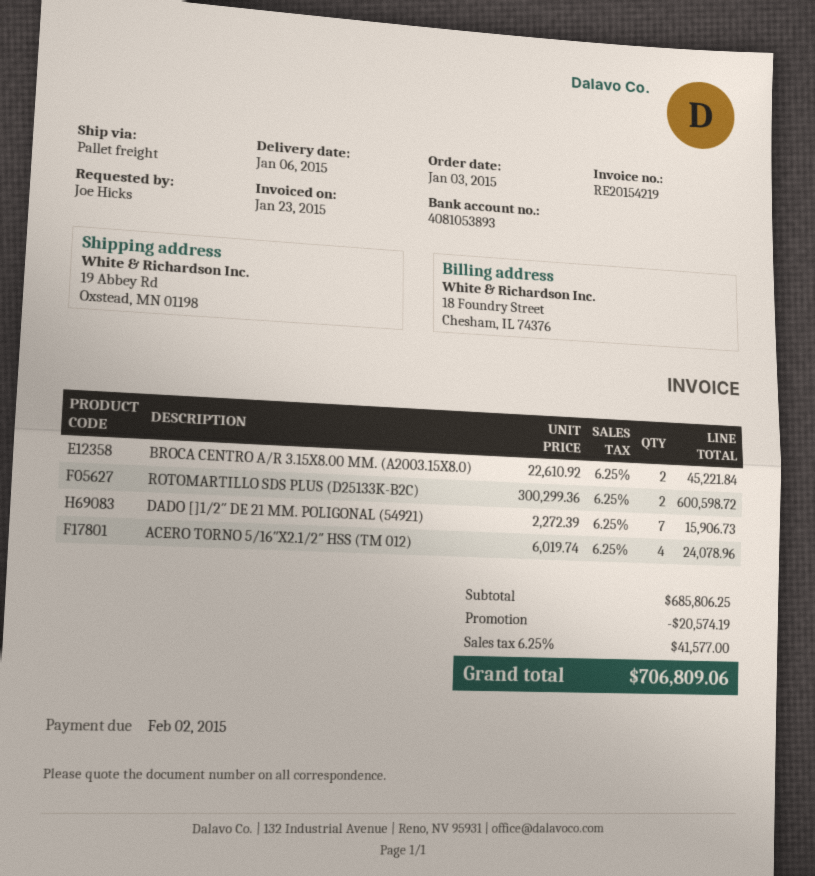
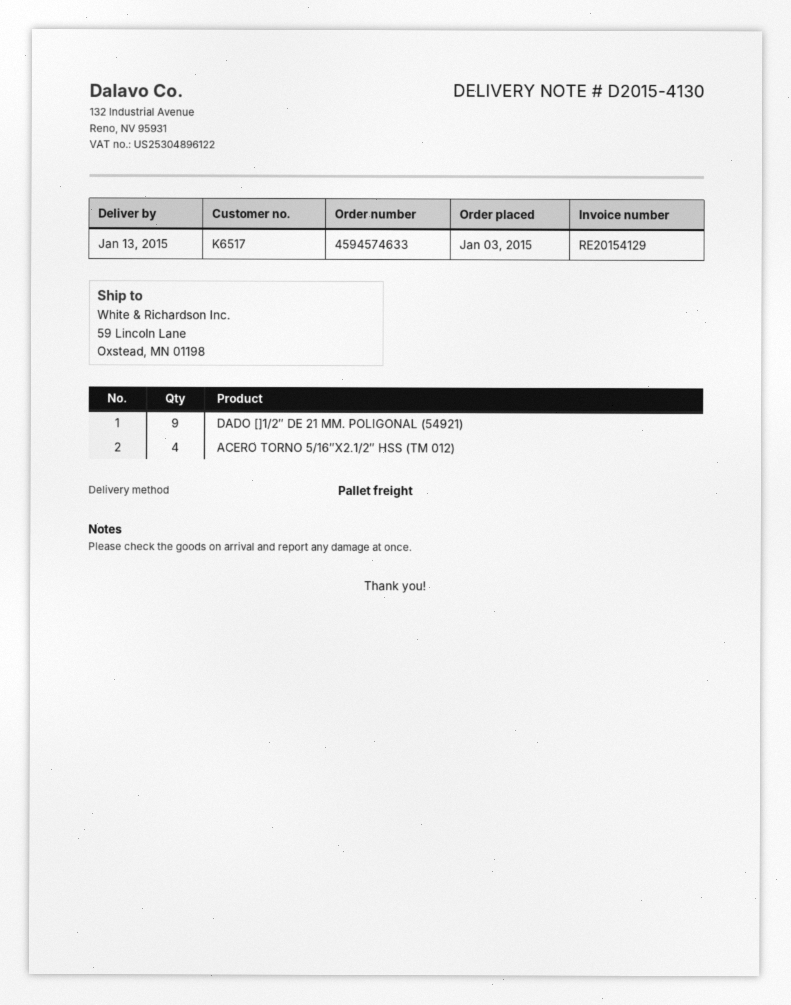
delivery date: 2015-01-06 -> 2015-01-13
invoice number: RE20154219 -> RE20154129
ship to: 19 Abbey Rd, Oxstead, MN 01198 -> 59 Lincoln Lane, Oxstead, MN 01198
BROCA CENTRO A/R 3.15X8.00 MM. (A2003.15X8.0): 2 -> none
ROTOMARTILLO SDS PLUS (D25133K-B2C): 2 -> none
DADO []1/2″ DE 21 MM. POLIGONAL (54921): 7 -> 9

